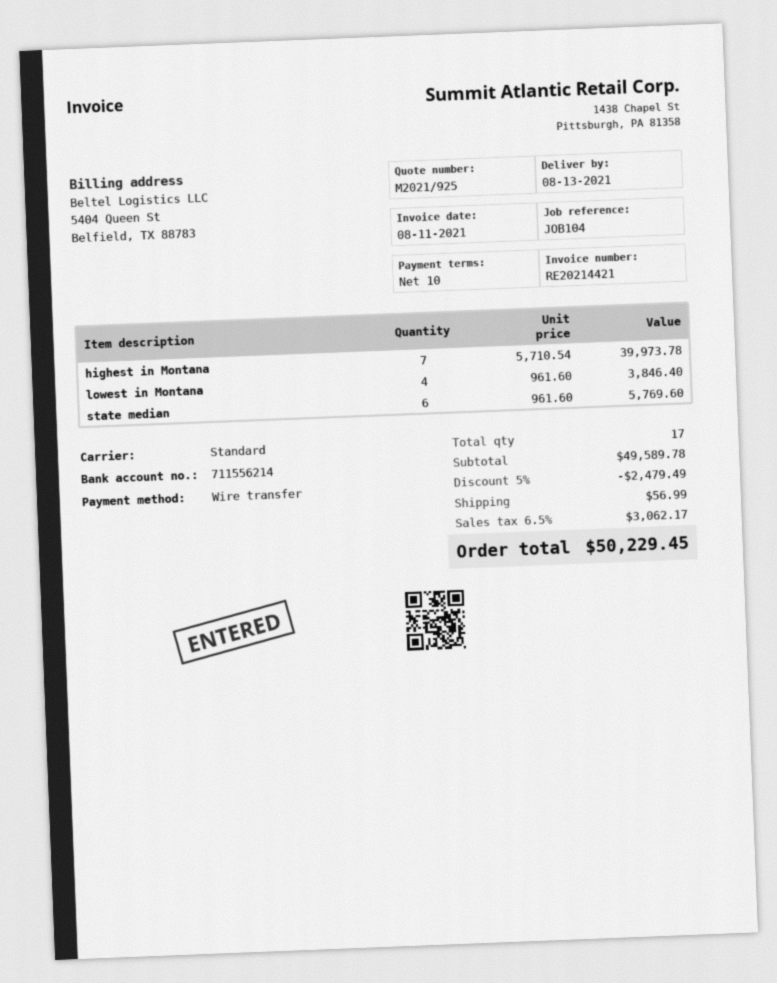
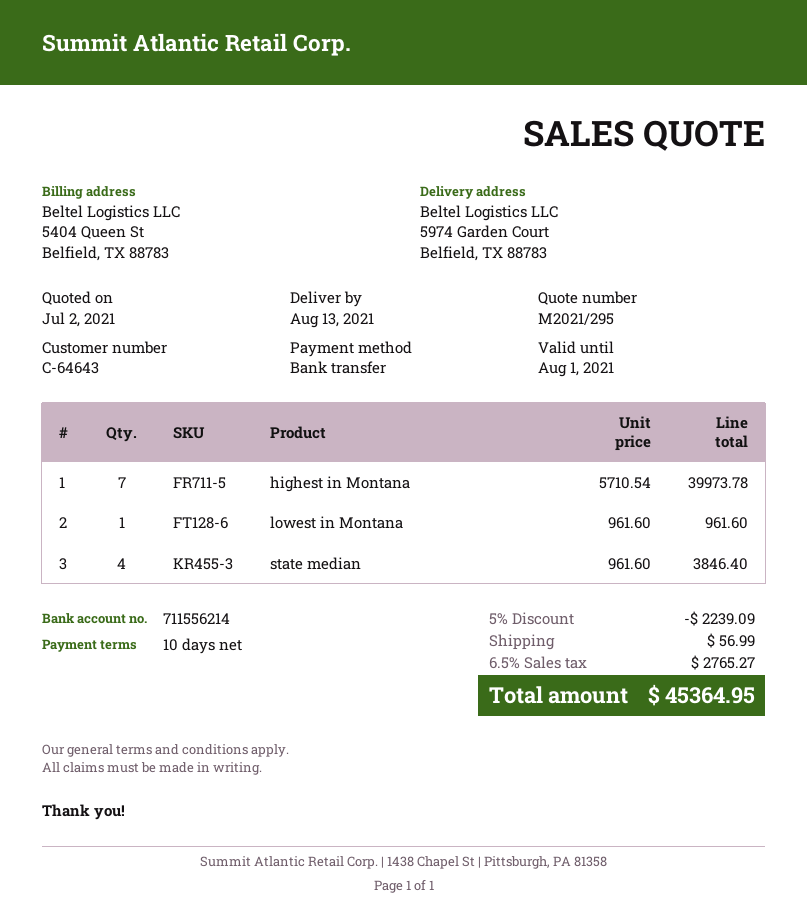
quote number: M2021/925 -> M2021/295
lowest in Montana: 4 x 961.60 = 3846.40 -> 1 x 961.60 = 961.60
state median: 6 x 961.60 = 5769.60 -> 4 x 961.60 = 3846.40
discount: 5% = 2479.49 -> 5% = 2239.09
tax: 6.5% = 3062.17 -> 6.5% = 2765.27
total: 50229.45 -> 45364.95

